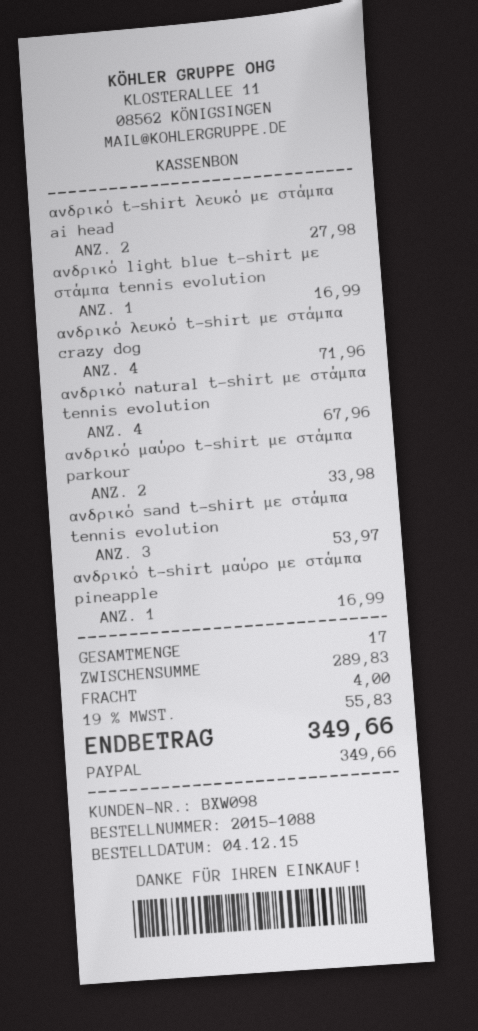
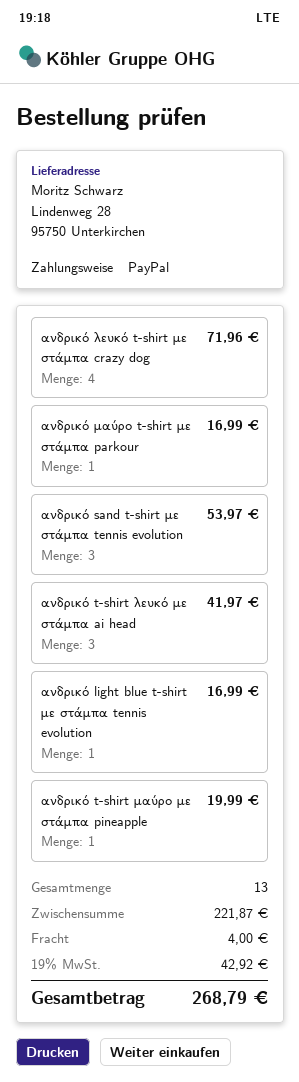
ανδρικό t-shirt λευκό με στάμπα ai head: 2 for 27.98 -> 3 for 41.97
ανδρικό natural t-shirt με στάμπα tennis evolution: 4 for 67.96 -> none
ανδρικό μαύρο t-shirt με στάμπα parkour: 2 for 33.98 -> 1 for 16.99
ανδρικό t-shirt μαύρο με στάμπα pineapple: 1 for 16.99 -> 1 for 19.99
total quantity: 17 -> 13
subtotal: 289.83 -> 221.87
tax: 19% = 55.83 -> 19% = 42.92
total: 349.66 -> 268.79

